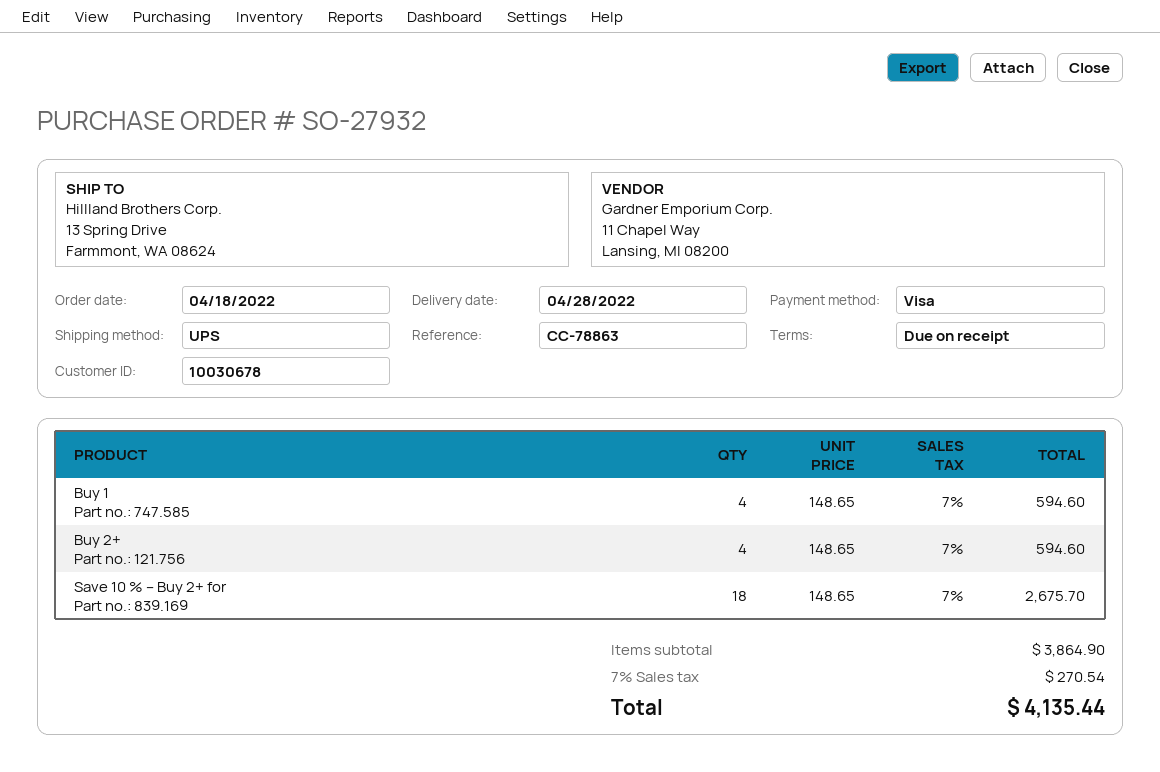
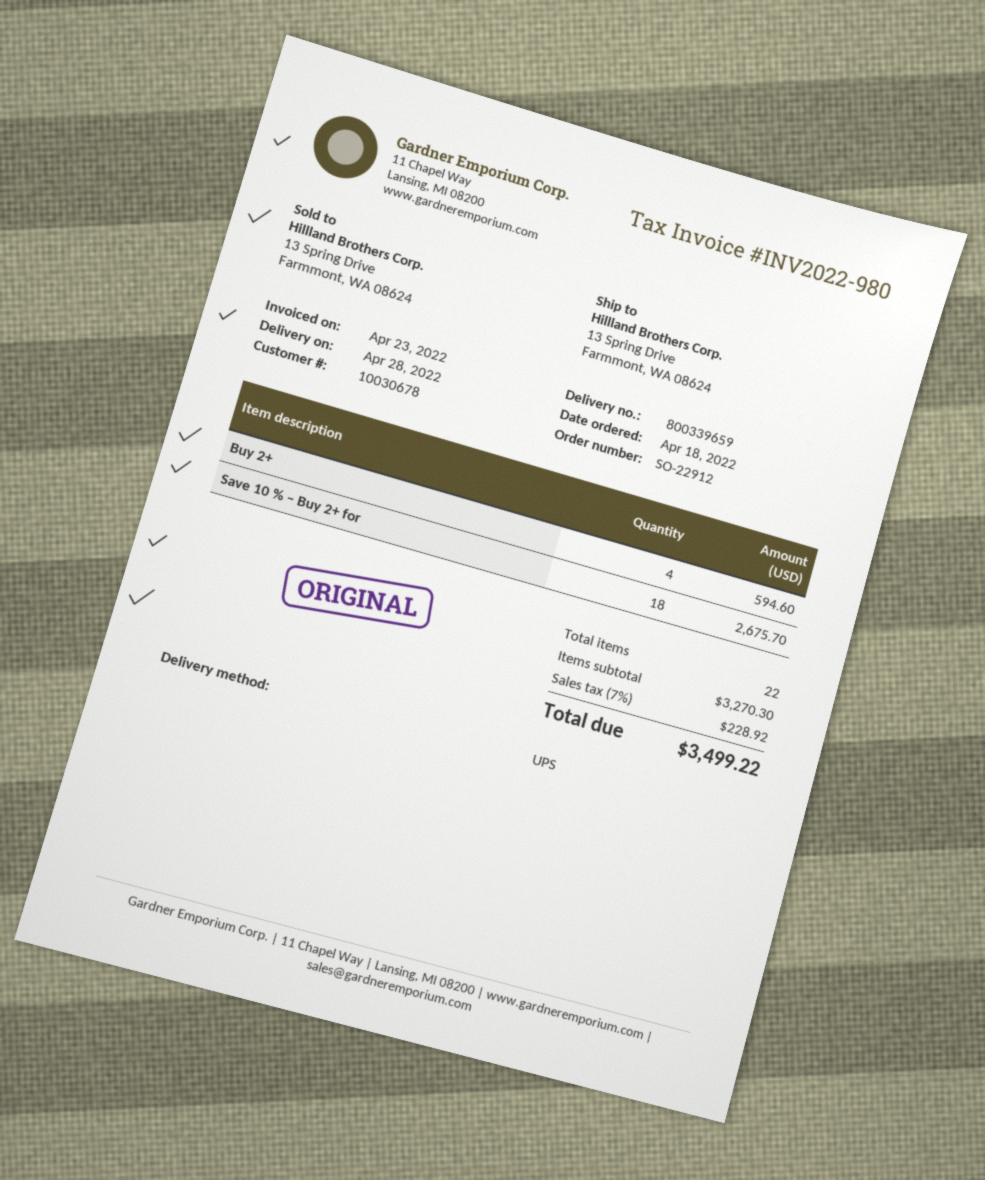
order number: SO-27932 -> SO-22912
Buy 1: 4 for 594.60 -> none
subtotal: 3864.90 -> 3270.30
tax: 7% = 270.54 -> 7% = 228.92
total: 4135.44 -> 3499.22

